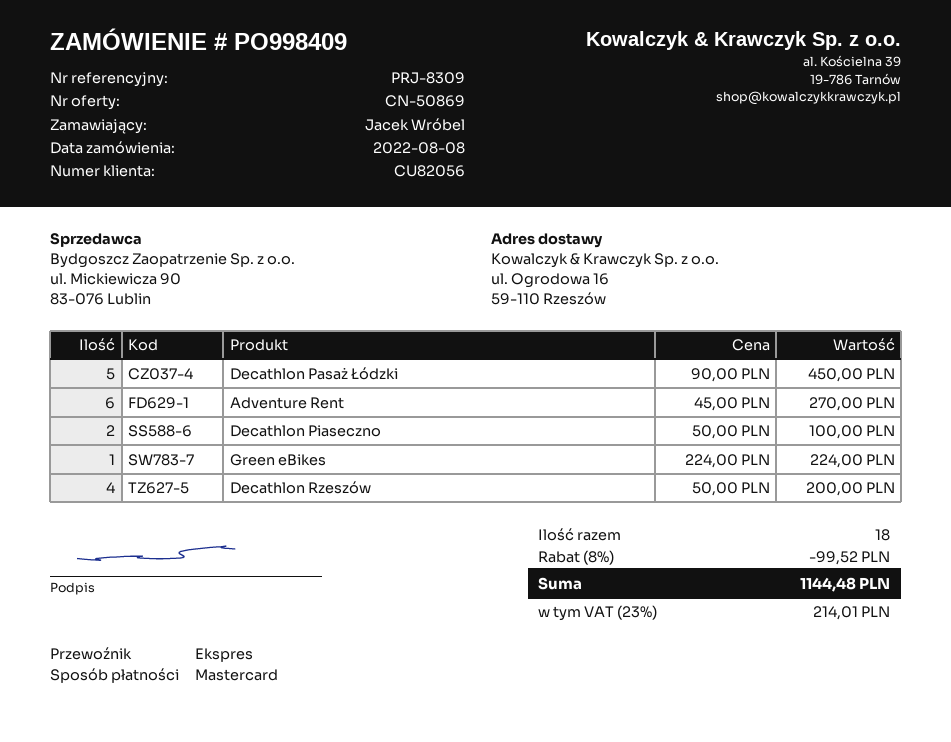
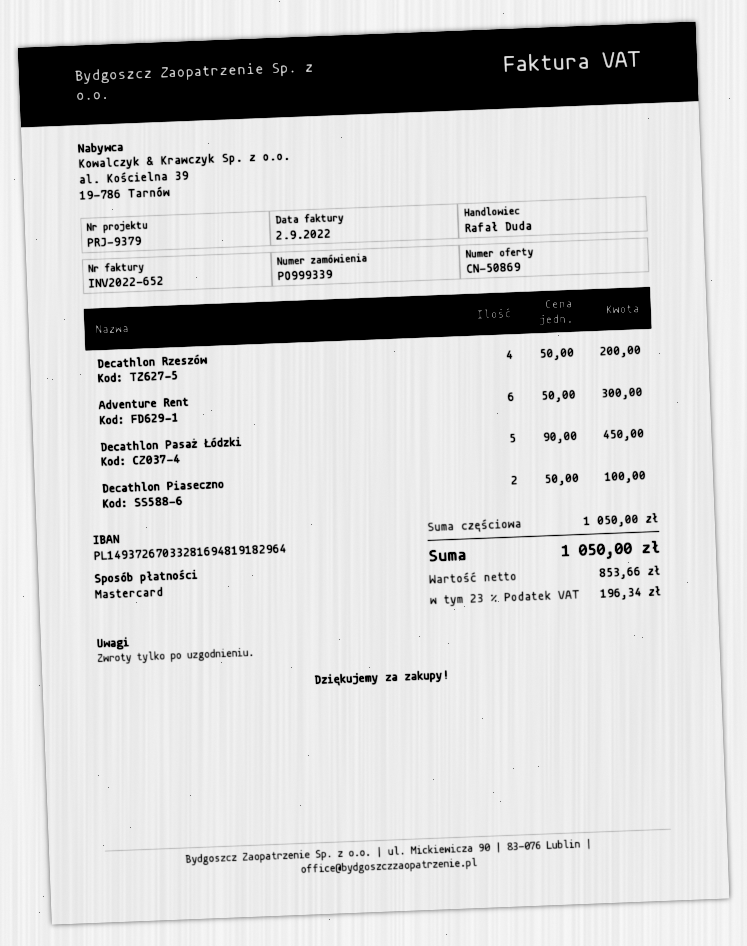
order number: PO998409 -> PO999339
reference: PRJ-8309 -> PRJ-9379
Adventure Rent: 6 x 45.00 = 270.00 -> 6 x 50.00 = 300.00
Green eBikes: 1 x 224.00 = 224.00 -> none
discount: 8% = 99.52 -> none
tax: 23% = 214.01 -> 23% = 196.34
total: 1144.48 -> 1050.00

